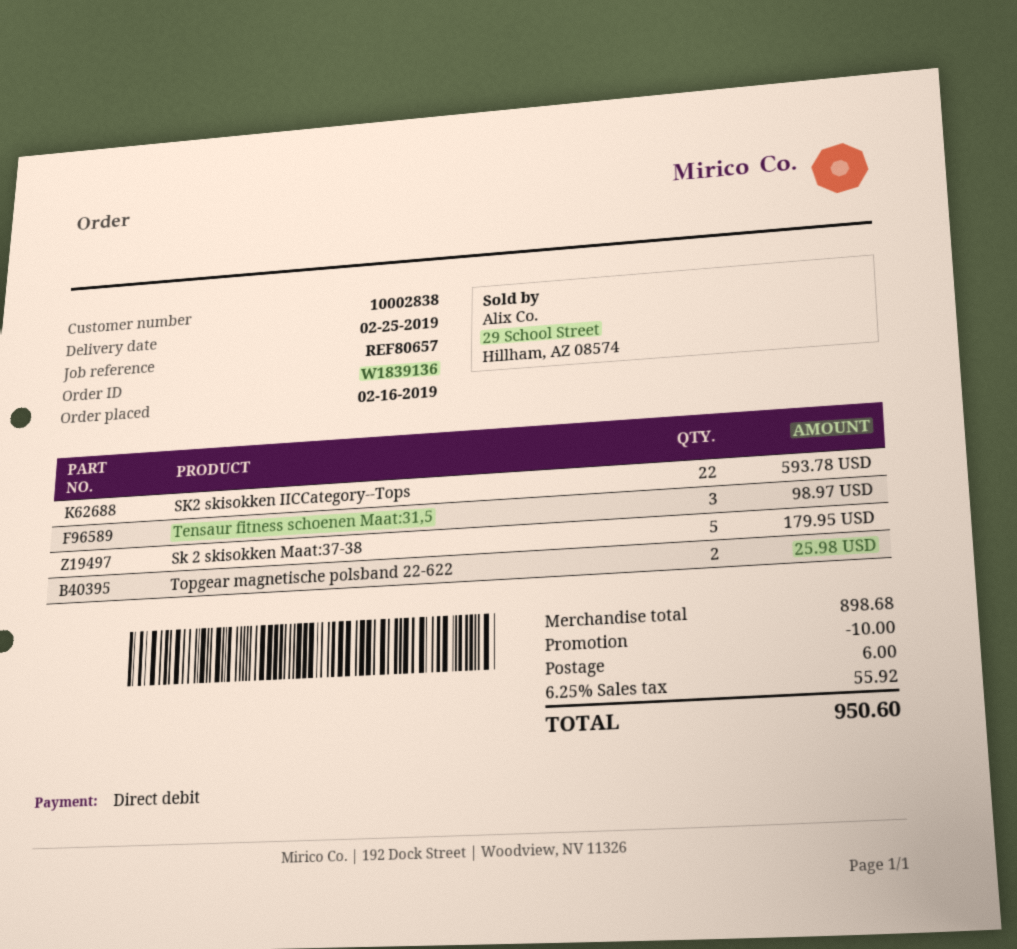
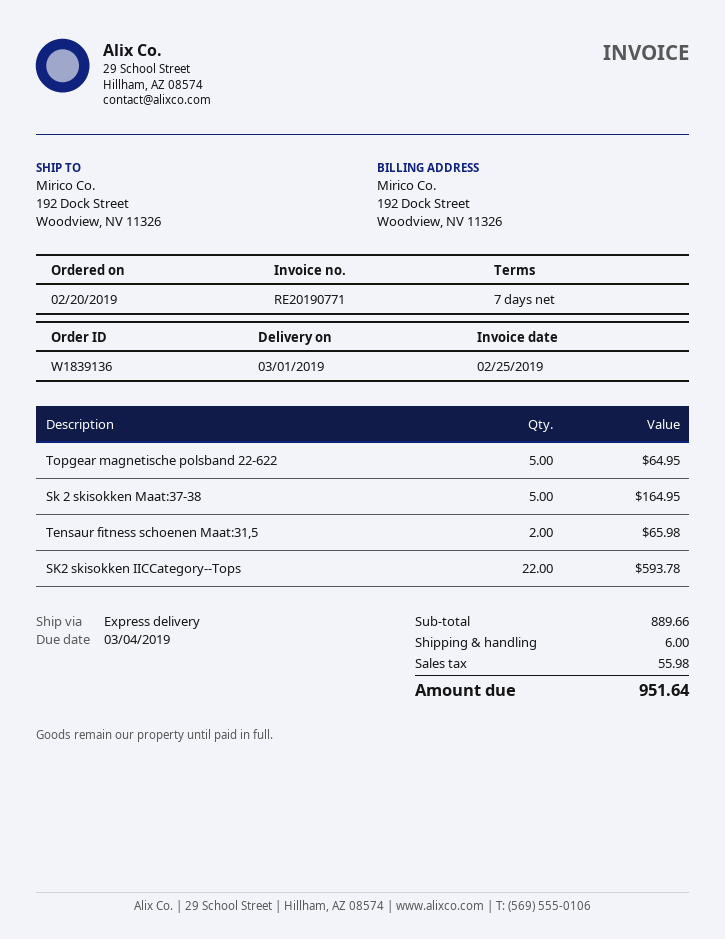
order date: 2019-02-16 -> 2019-02-20
delivery date: 2019-02-25 -> 2019-03-01
Tensaur fitness schoenen Maat:31,5: 3 for 98.97 -> 2 for 65.98
Sk 2 skisokken Maat:37-38: 5 for 179.95 -> 5 for 164.95
Topgear magnetische polsband 22-622: 2 for 25.98 -> 5 for 64.95
subtotal: 898.68 -> 889.66
discount: 10.00 -> none
tax: 55.92 -> 55.98
total: 950.60 -> 951.64

